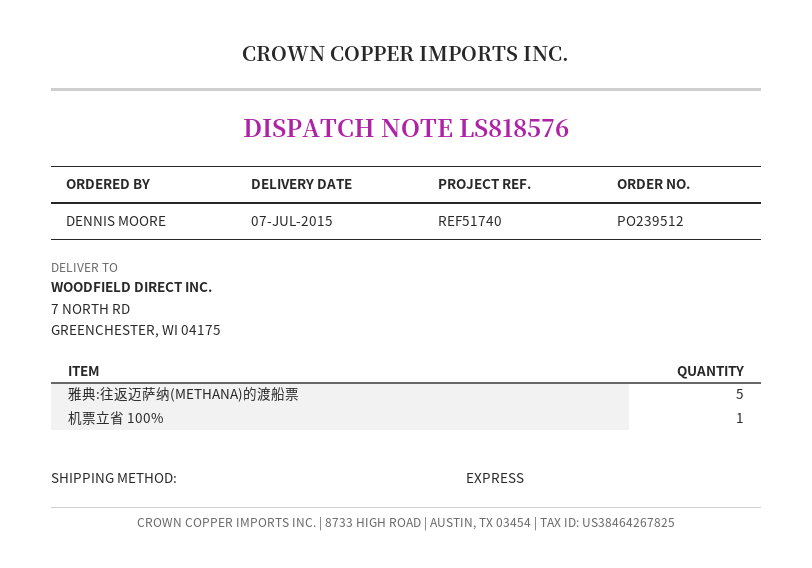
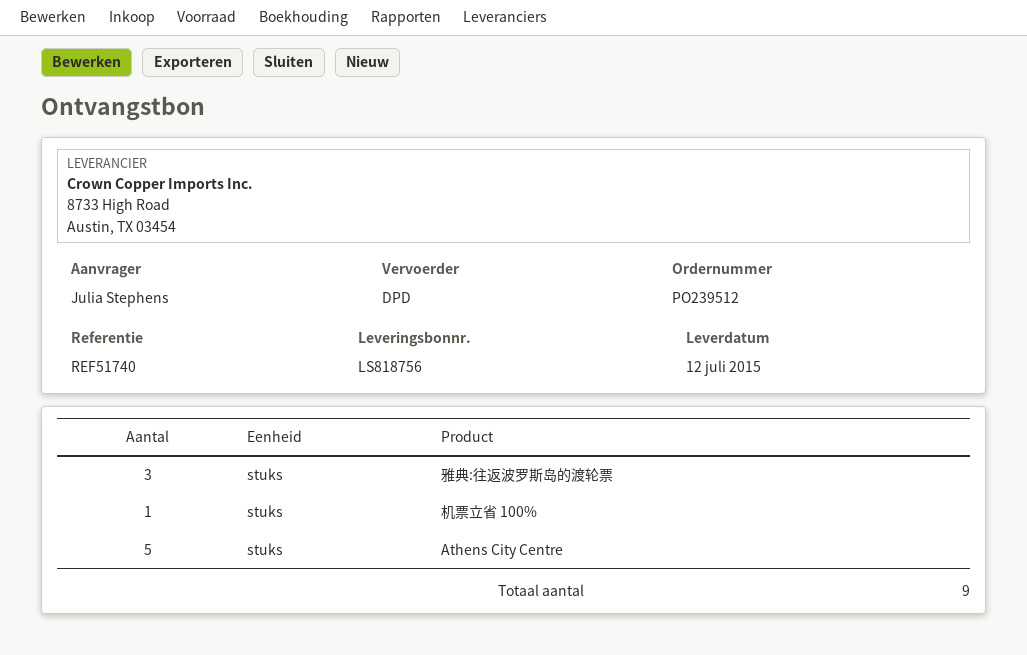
delivery note number: LS818576 -> LS818756
delivery date: 2015-07-07 -> 2015-07-12
ordered by: DENNIS MOORE -> Julia Stephens
shipping method: express -> DPD
雅典:往返迈萨纳(METHANA)的渡船票: 5 -> none
雅典:往返波罗斯岛的渡轮票: none -> 3
Athens City Centre: none -> 5

